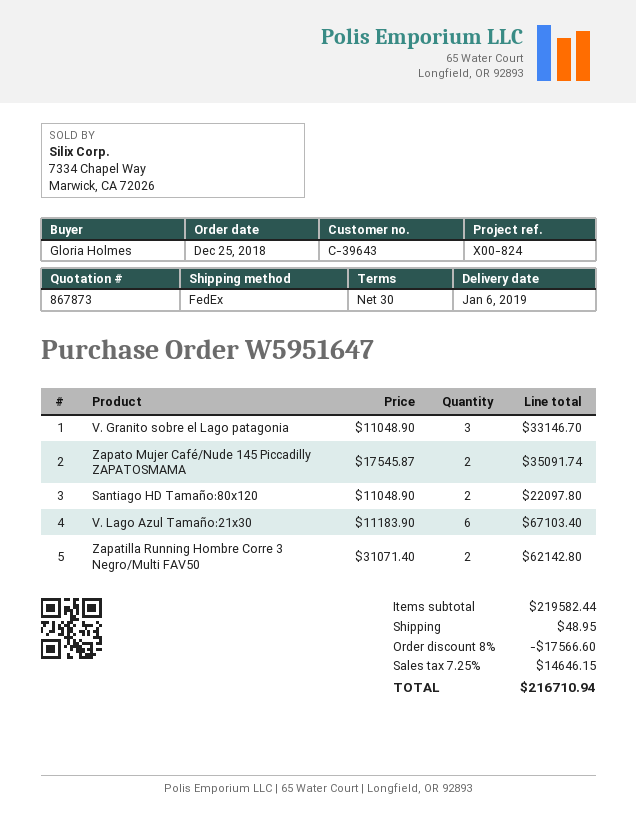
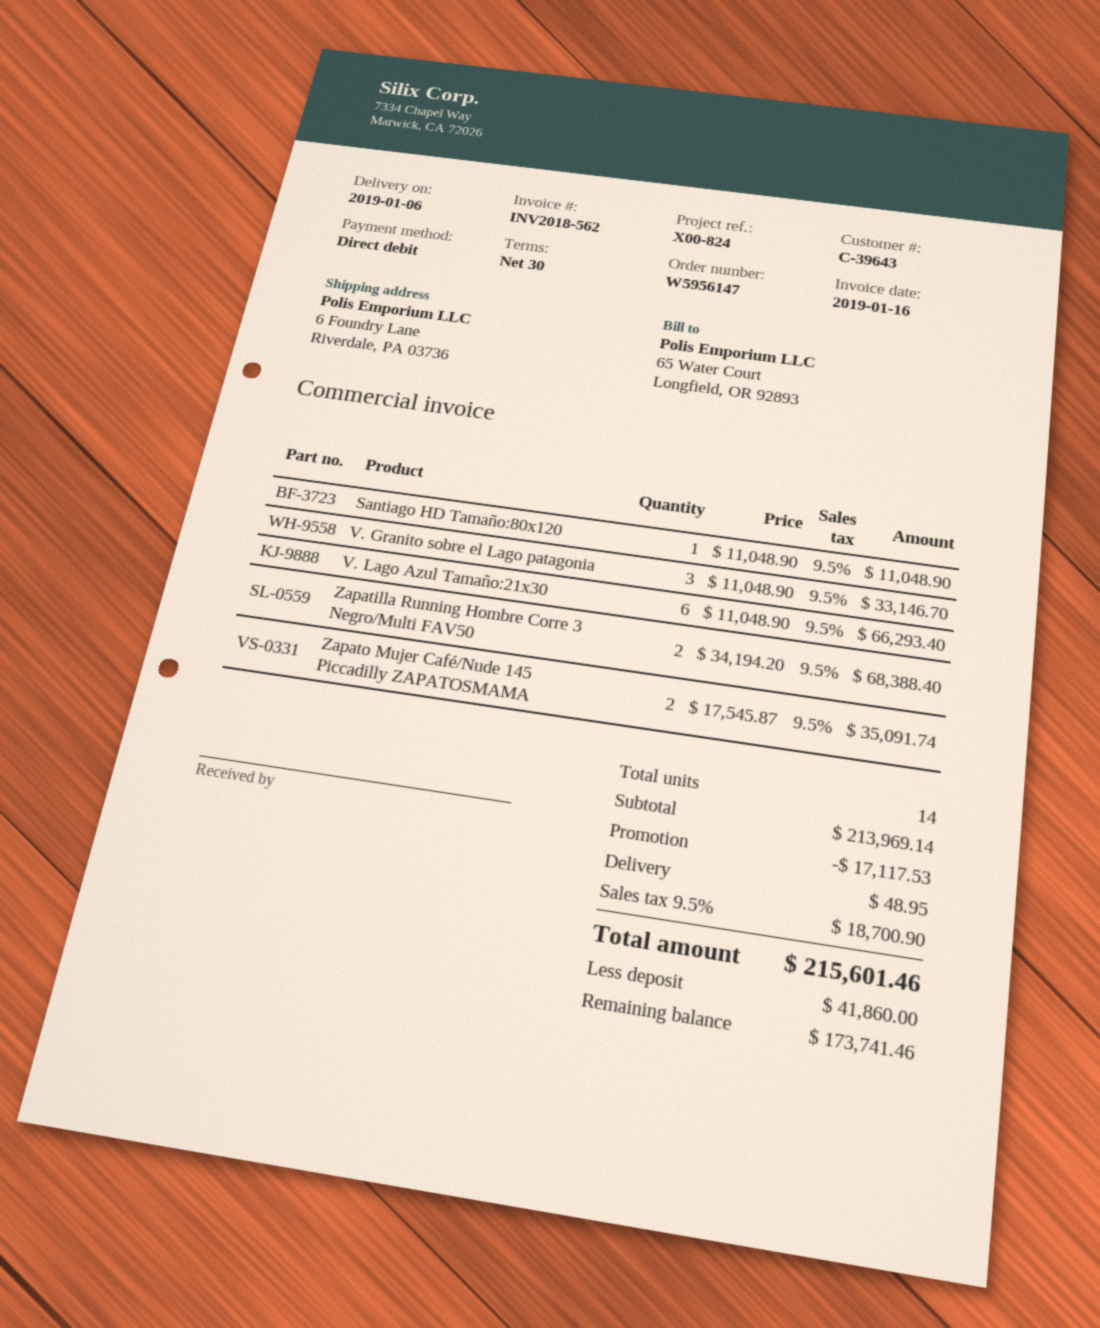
order number: W5951647 -> W5956147
Santiago HD Tamaño:80x120: 2 x 11048.90 = 22097.80 -> 1 x 11048.90 = 11048.90
V. Lago Azul Tamaño:21x30: 6 x 11183.90 = 67103.40 -> 6 x 11048.90 = 66293.40
Zapatilla Running Hombre Corre 3 Negro/Multi FAV50: 2 x 31071.40 = 62142.80 -> 2 x 34194.20 = 68388.40
subtotal: 219582.44 -> 213969.14
discount: 17566.60 -> 17117.53
tax: 7.25% = 14646.15 -> 9.5% = 18700.90
total: 216710.94 -> 215601.46

